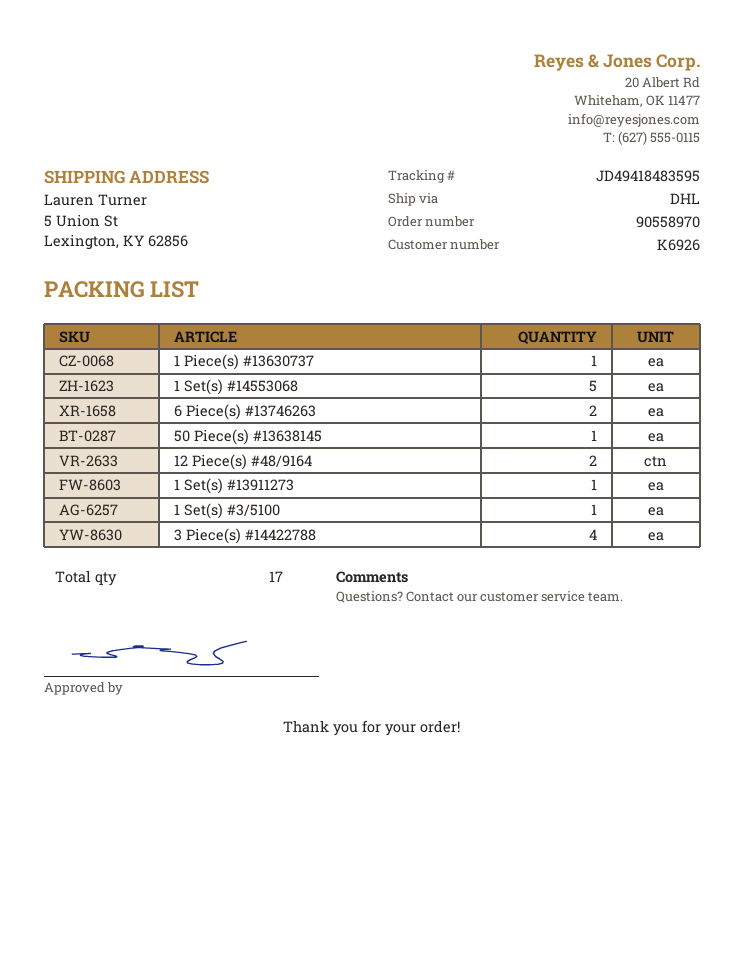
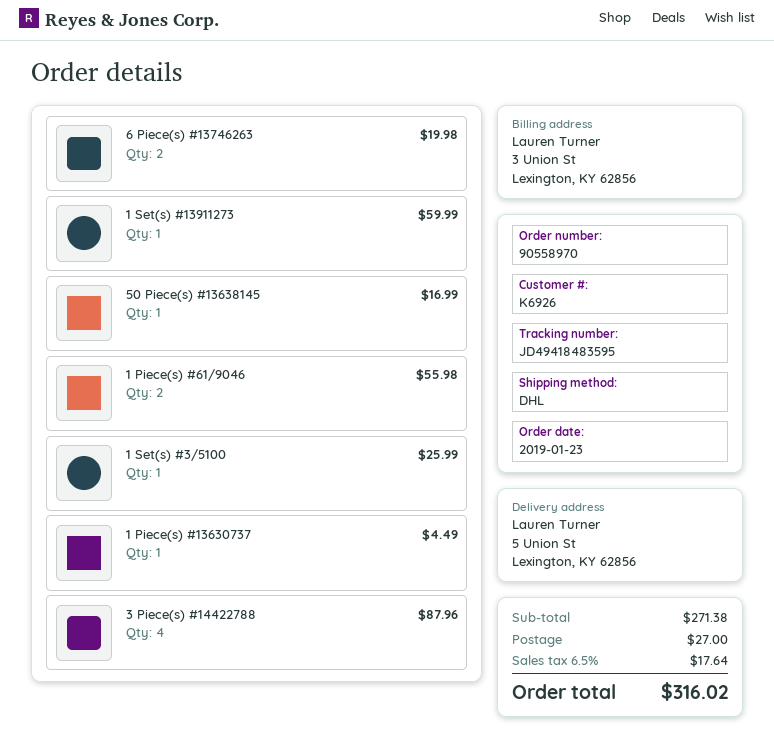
1 Set(s) #14553068: 5 -> none
12 Piece(s) #48/9164: 2 -> none
1 Piece(s) #61/9046: none -> 2

